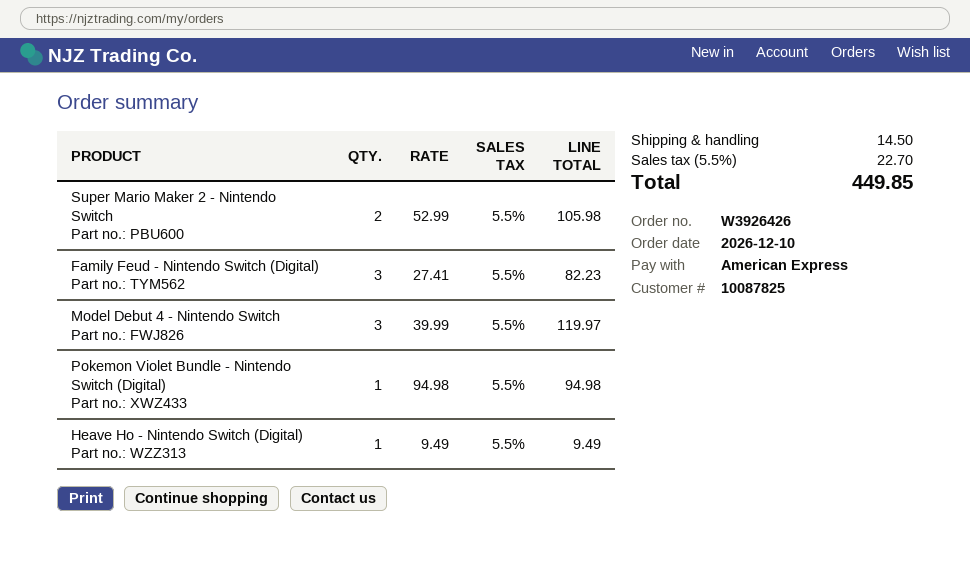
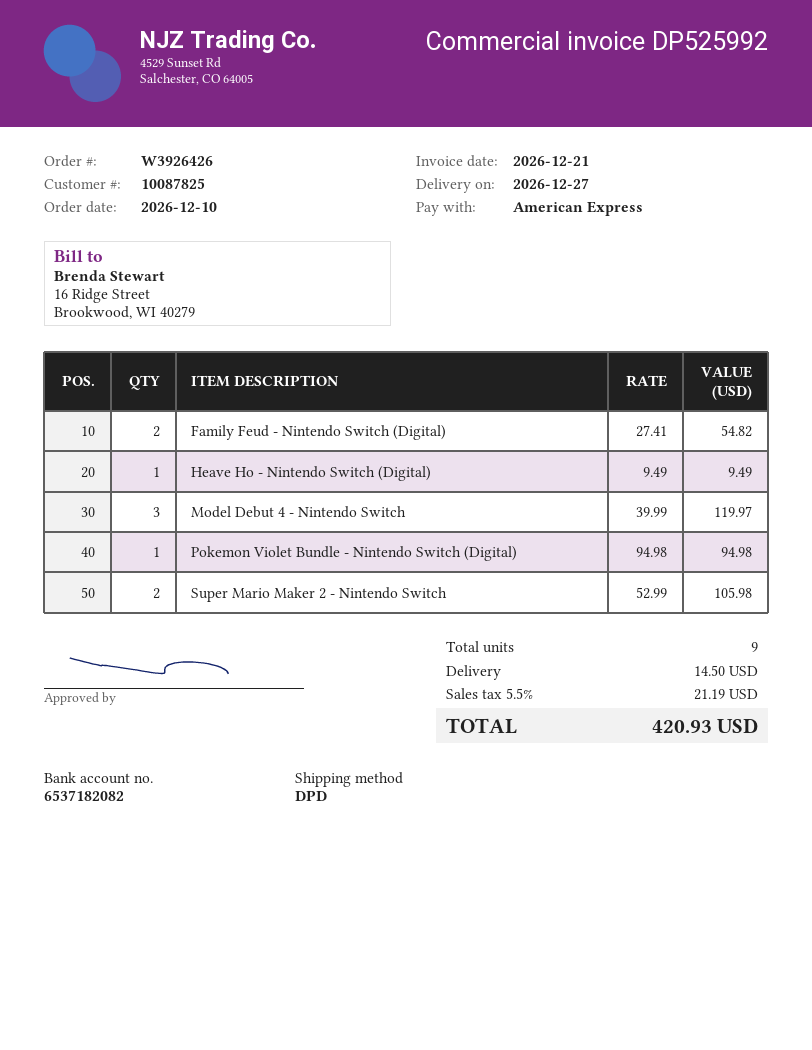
Family Feud - Nintendo Switch (Digital): 3 x 27.41 = 82.23 -> 2 x 27.41 = 54.82
tax: 5.5% = 22.70 -> 5.5% = 21.19
total: 449.85 -> 420.93

